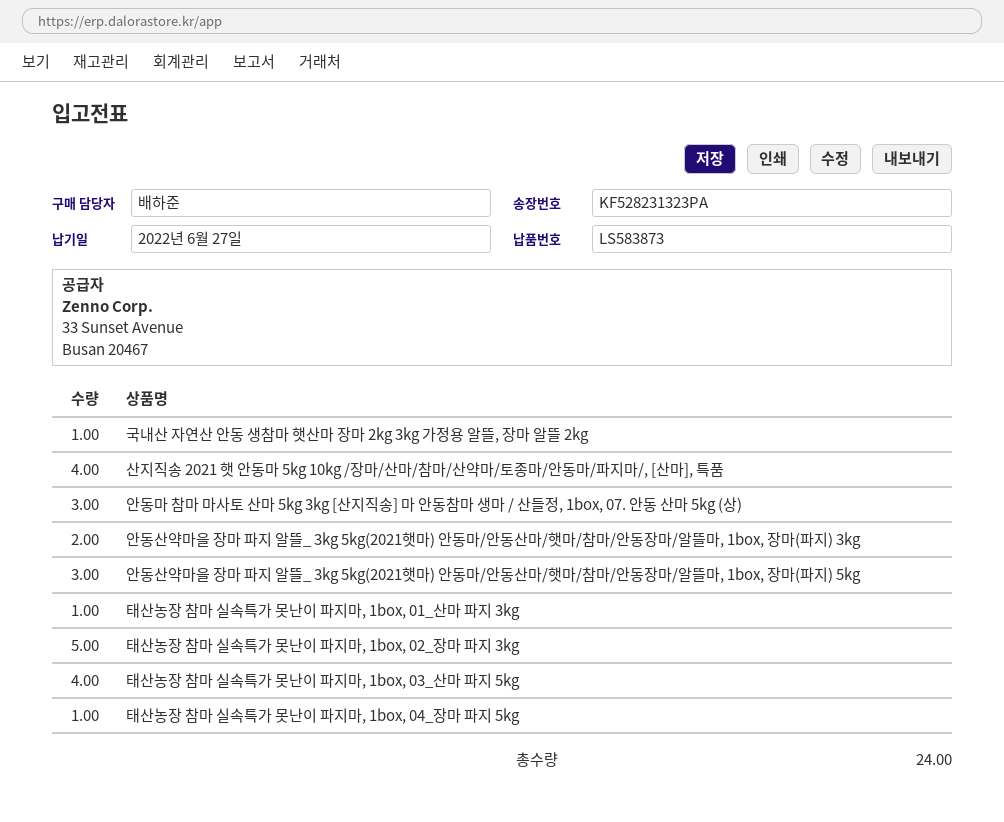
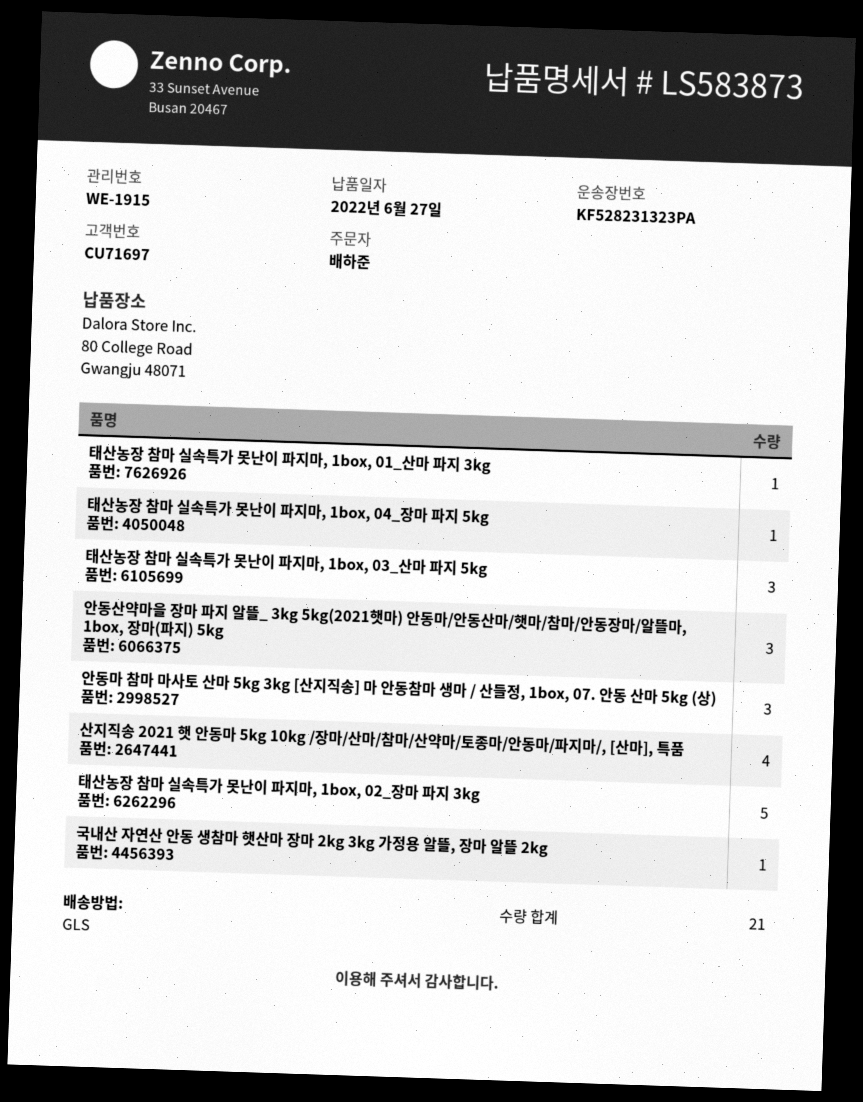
안동산약마을 장마 파지 알뜰_ 3kg 5kg(2021햇마) 안동마/안동산마/햇마/참마/안동장마/알뜰마, 1box, 장마(파지) 3kg: 2 -> none
태산농장 참마 실속특가 못난이 파지마, 1box, 03_산마 파지 5kg: 4 -> 3
total quantity: 24 -> 21

